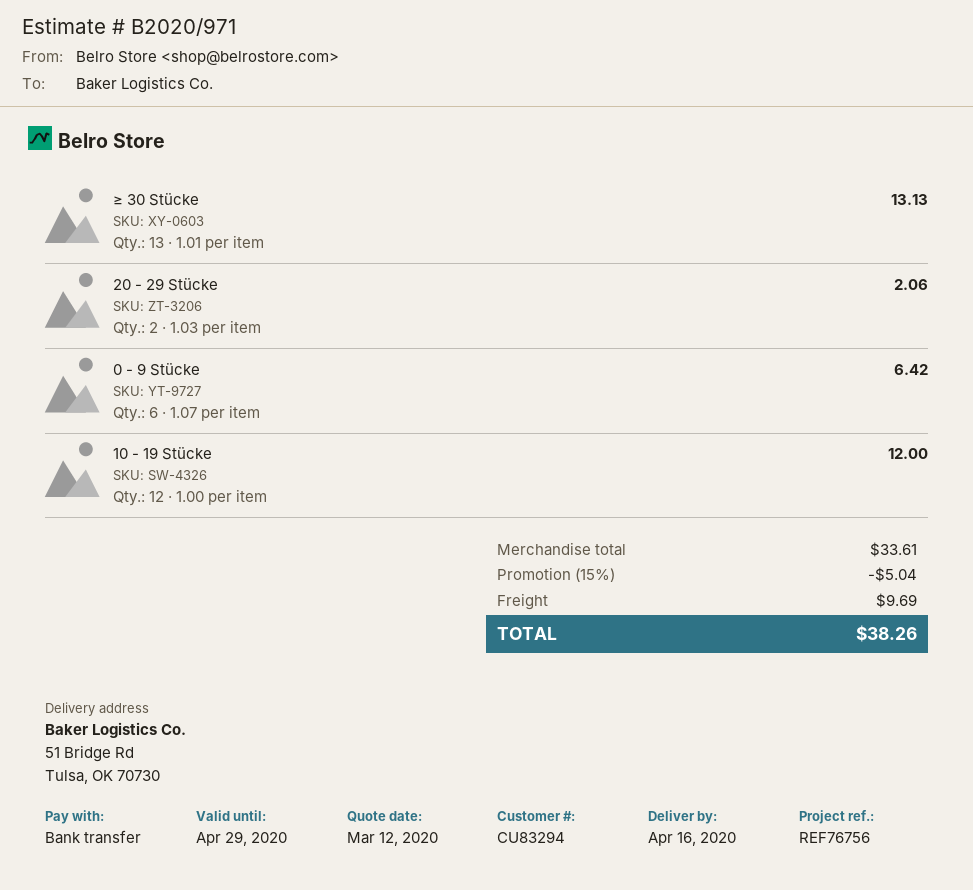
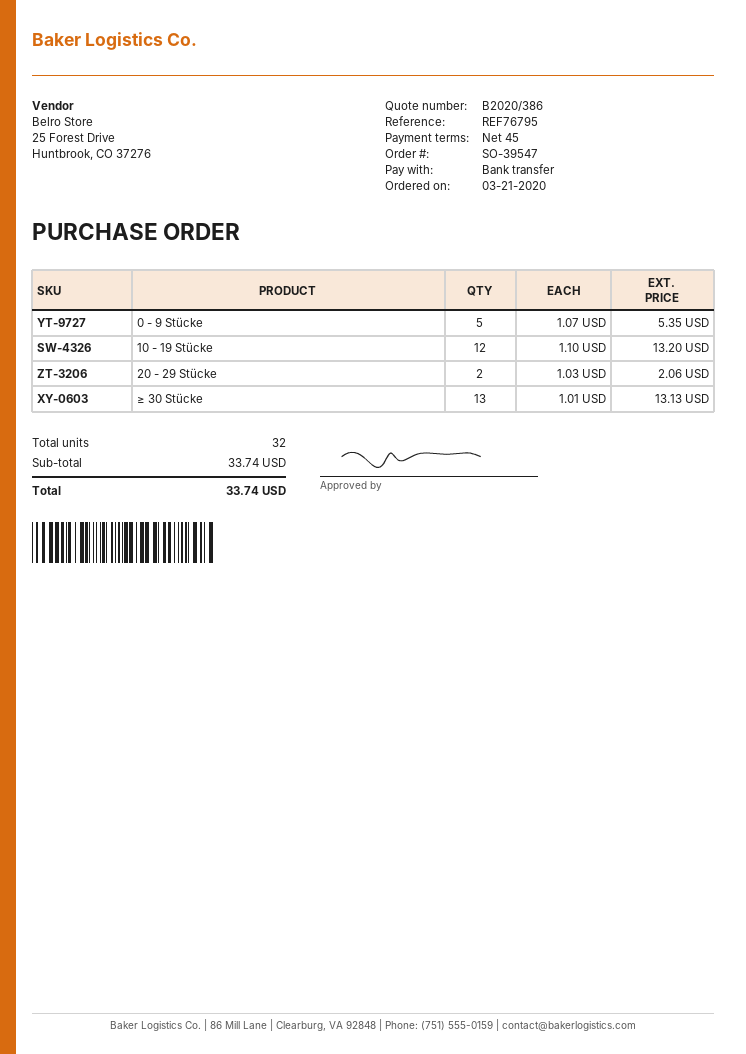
quote number: B2020/971 -> B2020/386
reference: REF76756 -> REF76795
0 - 9 Stücke: 6 x 1.07 = 6.42 -> 5 x 1.07 = 5.35
10 - 19 Stücke: 12 x 1.00 = 12.00 -> 12 x 1.10 = 13.20
subtotal: 33.61 -> 33.74
discount: 15% = 5.04 -> none
shipping: 9.69 -> none
total: 38.26 -> 33.74

